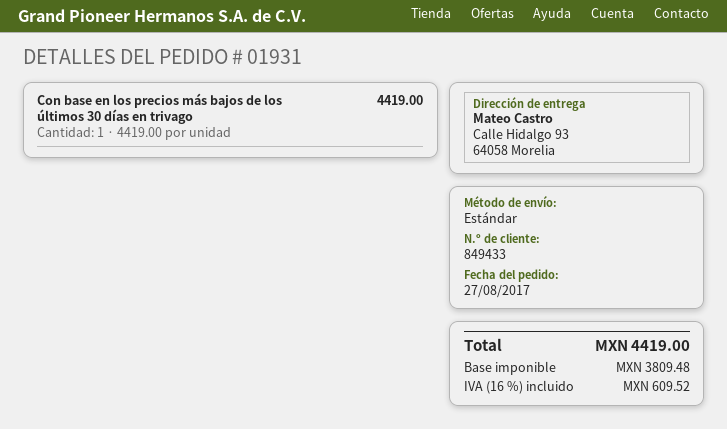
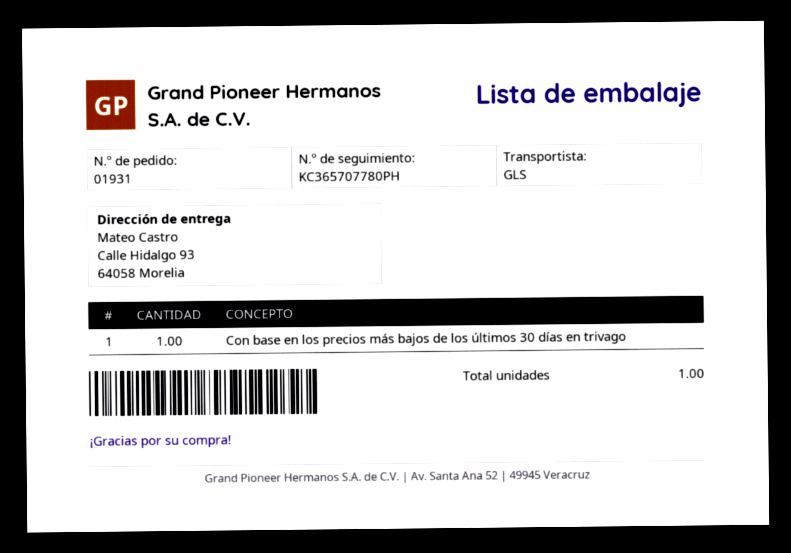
shipping method: standard -> GLS

